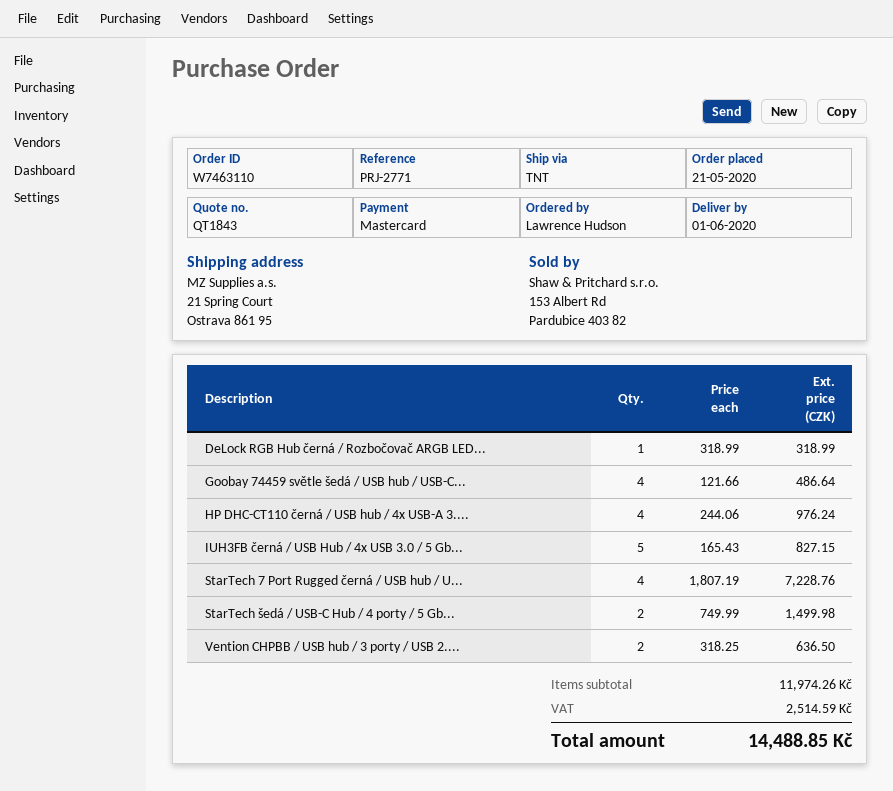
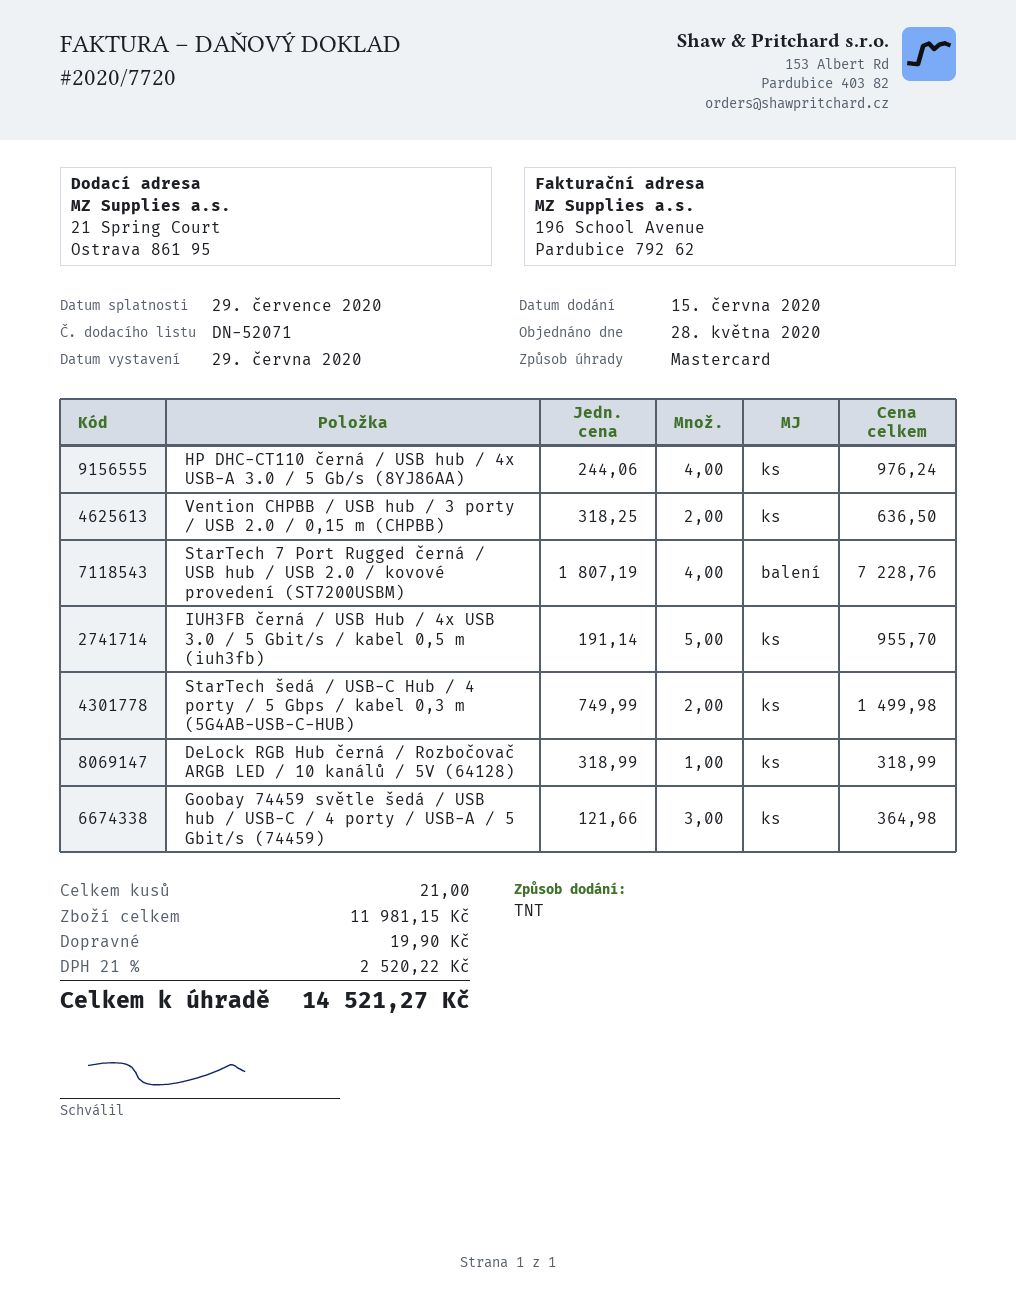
order date: 2020-05-21 -> 2020-05-28
delivery date: 2020-06-01 -> 2020-06-15
Goobay 74459 světle šedá / USB hub / USB-C...: 4 x 121.66 = 486.64 -> 3 x 121.66 = 364.98
IUH3FB černá / USB Hub / 4x USB 3.0 / 5 Gb...: 5 x 165.43 = 827.15 -> 5 x 191.14 = 955.70
subtotal: 11974.26 -> 11981.15
shipping: none -> 19.90
tax: 2514.59 -> 2520.22
total: 14488.85 -> 14521.27

